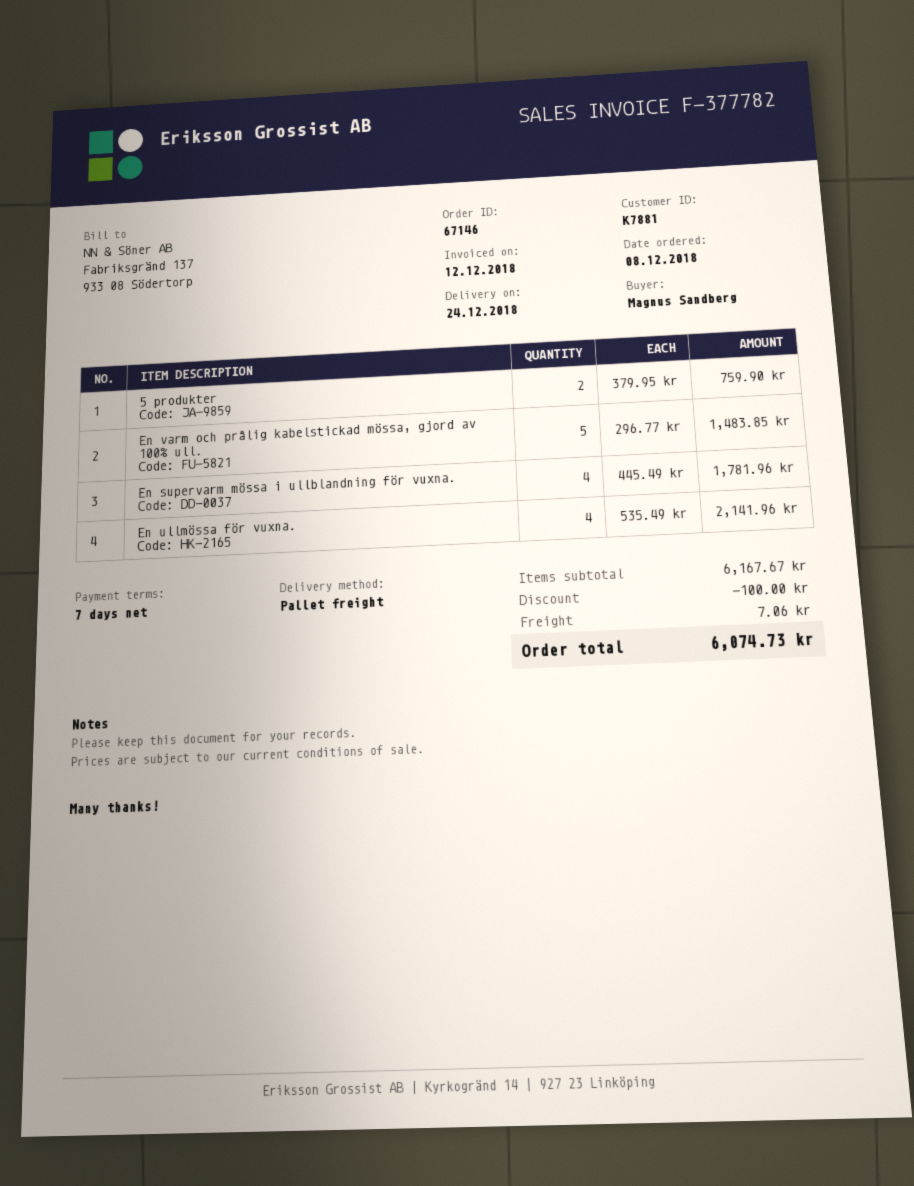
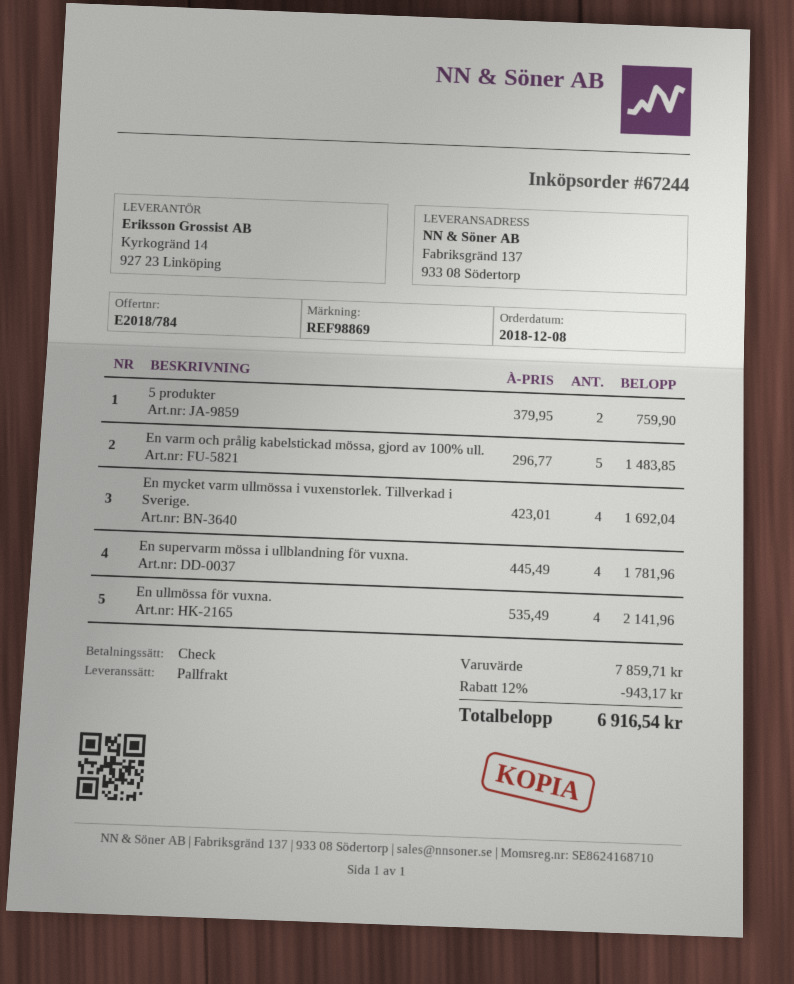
order number: 67146 -> 67244
En mycket varm ullmössa i vuxenstorlek. Tillverkad i Sverige.: none -> 4 x 423.01 = 1692.04
subtotal: 6167.67 -> 7859.71
discount: 100.00 -> 943.17
shipping: 7.06 -> none
total: 6074.73 -> 6916.54

